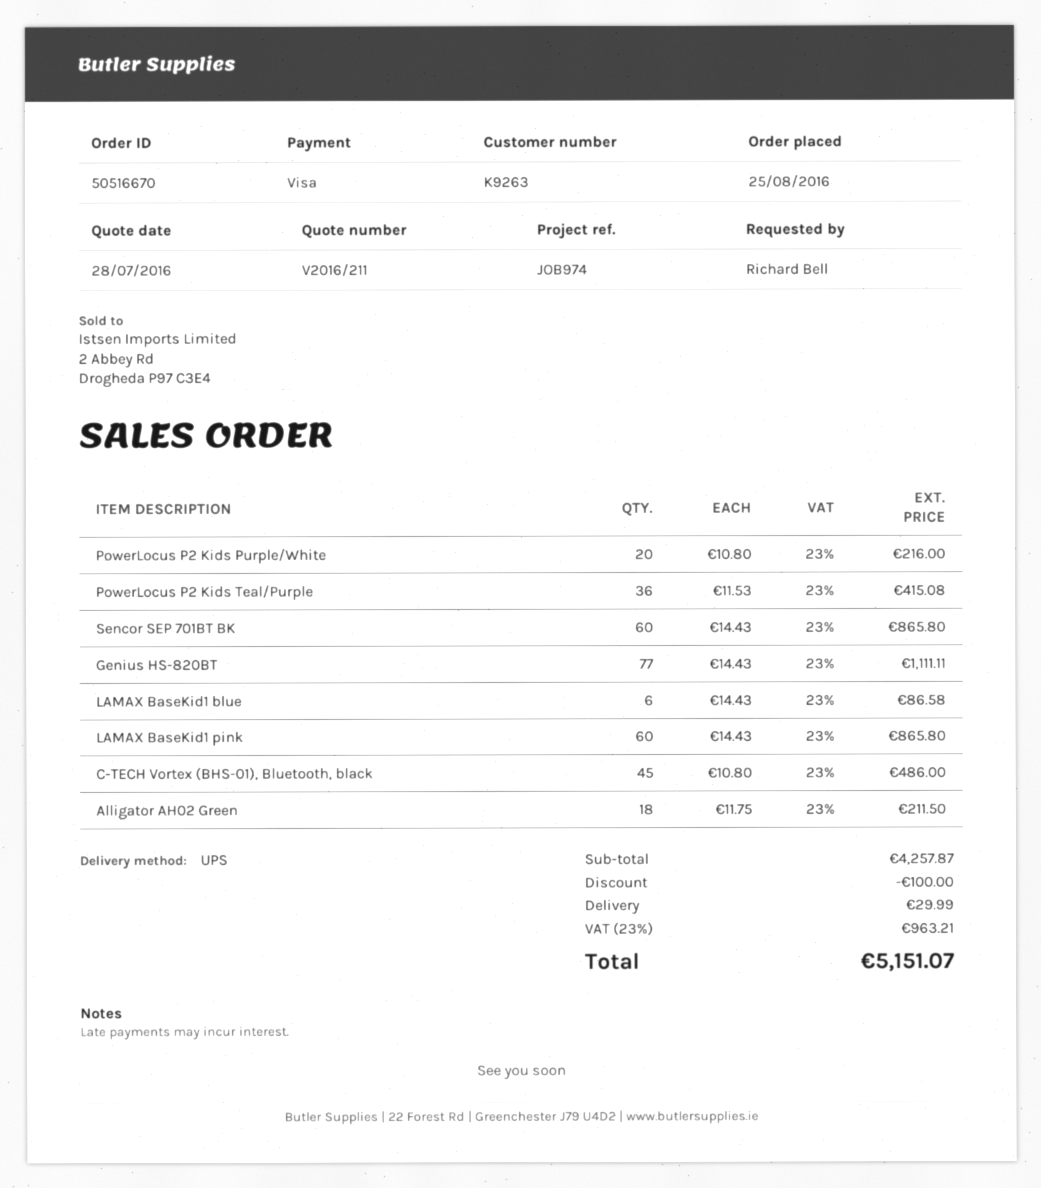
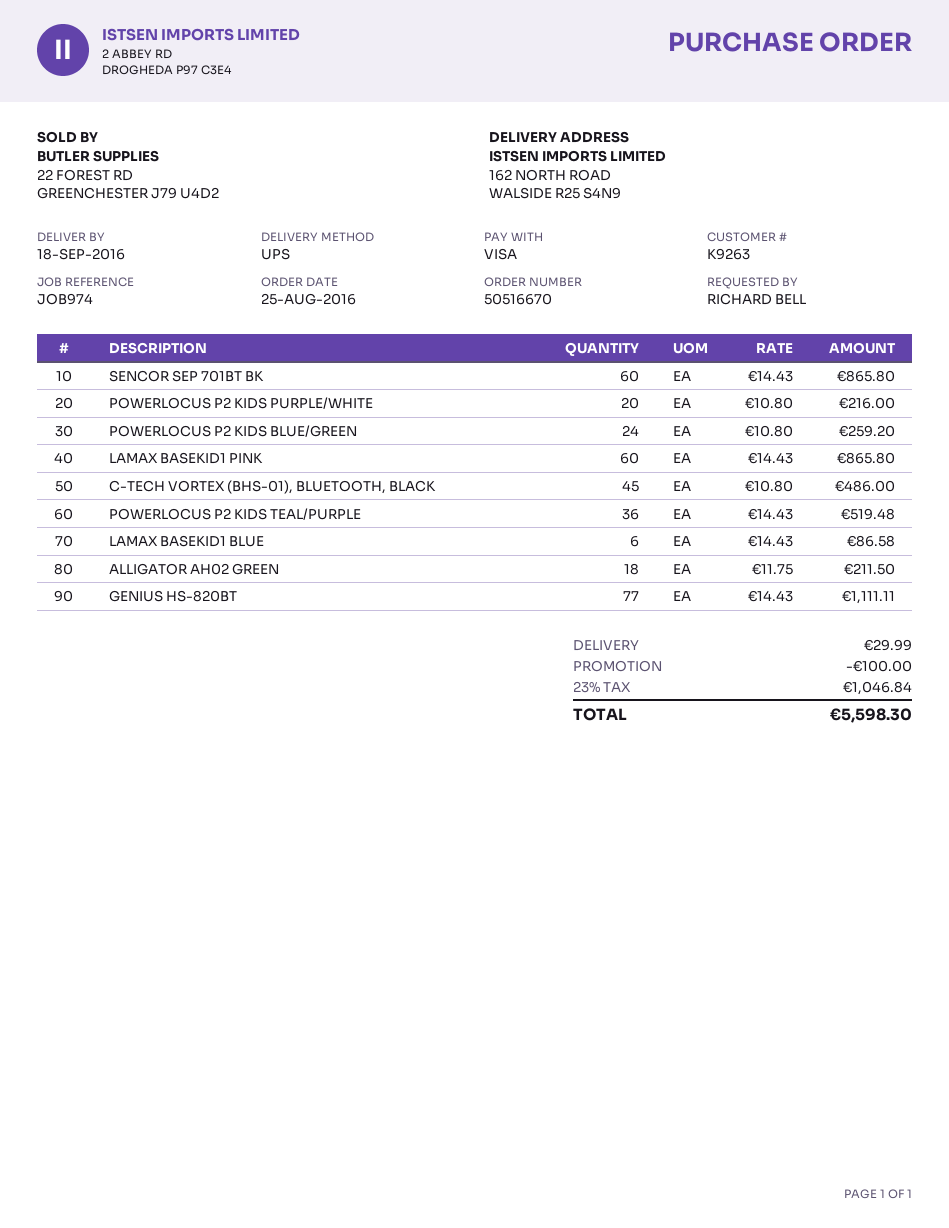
PowerLocus P2 Kids Teal/Purple: 36 x 11.53 = 415.08 -> 36 x 14.43 = 519.48
POWERLOCUS P2 KIDS BLUE/GREEN: none -> 24 x 10.80 = 259.20
tax: 23% = 963.21 -> 23% = 1046.84
total: 5151.07 -> 5598.30

